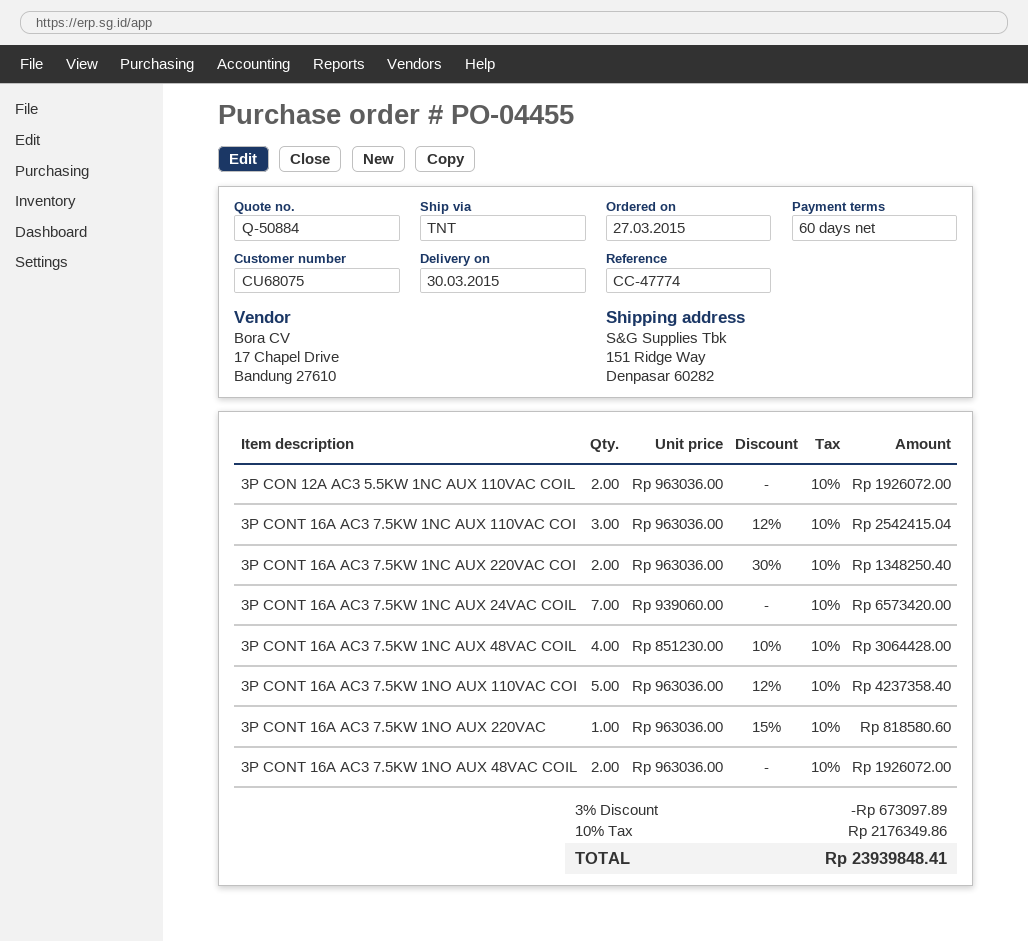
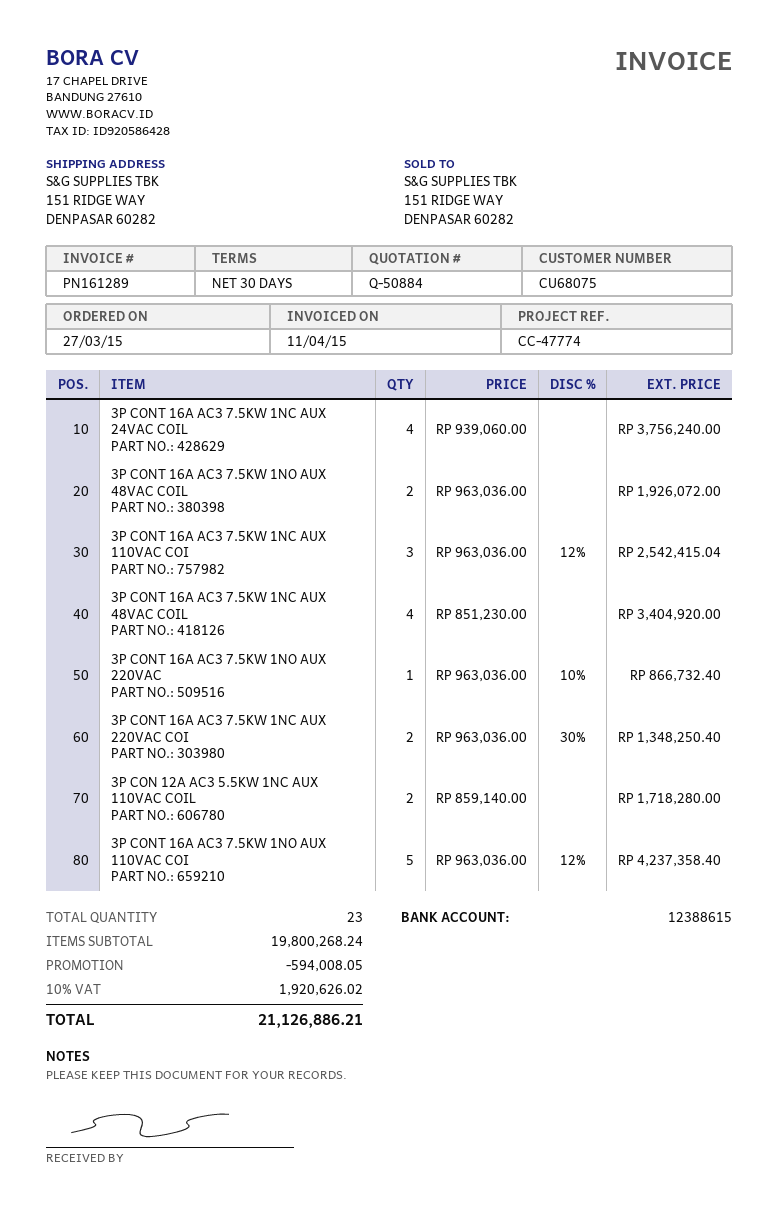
payment terms: 60 days -> 30 days
3P CON 12A AC3 5.5KW 1NC AUX 110VAC COIL: 2 x 963036.00 = 1926072.00 -> 2 x 859140.00 = 1718280.00
3P CONT 16A AC3 7.5KW 1NC AUX 24VAC COIL: 7 x 939060.00 = 6573420.00 -> 4 x 939060.00 = 3756240.00
3P CONT 16A AC3 7.5KW 1NC AUX 48VAC COIL: 4 x 851230.00 - 10% = 3064428.00 -> 4 x 851230.00 = 3404920.00
3P CONT 16A AC3 7.5KW 1NO AUX 220VAC: 1 x 963036.00 - 15% = 818580.60 -> 1 x 963036.00 - 10% = 866732.40
discount: 673097.89 -> 594008.05
tax: 10% = 2176349.86 -> 10% = 1920626.02
total: 23939848.41 -> 21126886.21

